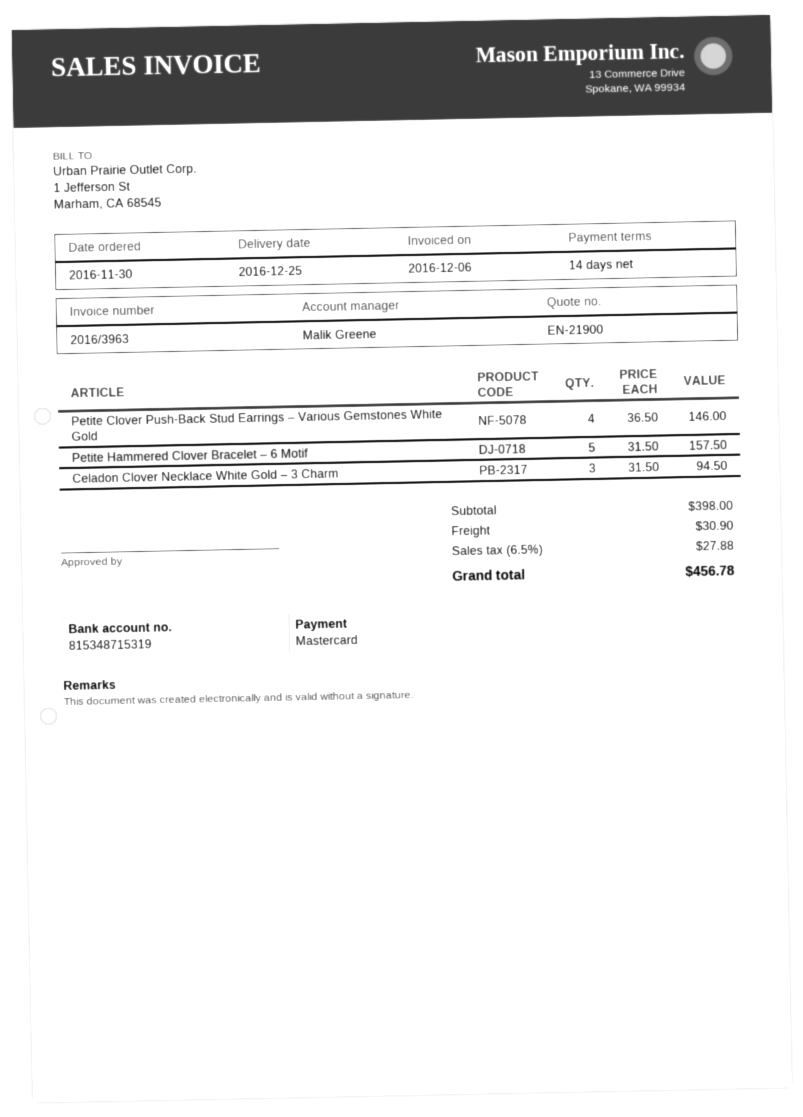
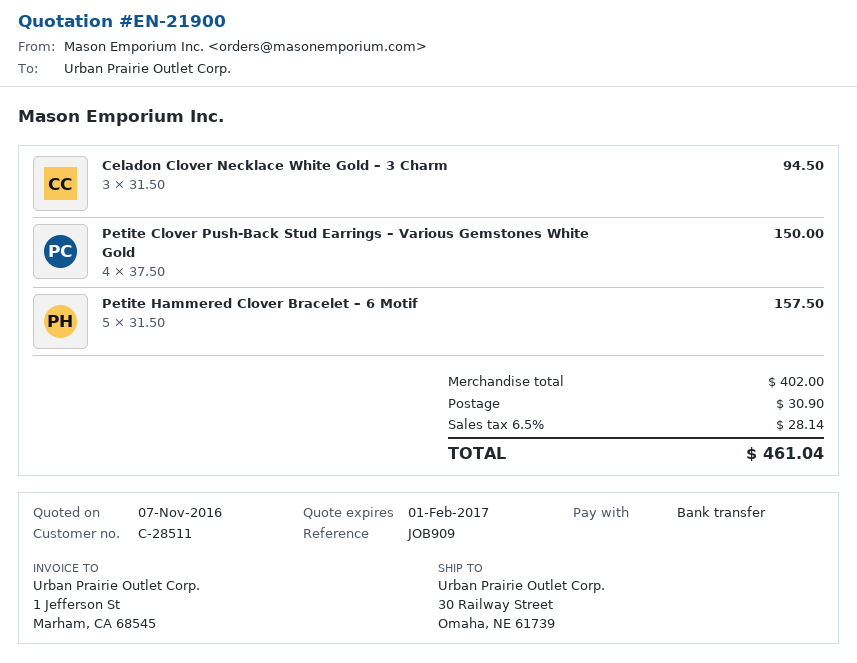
payment method: Mastercard -> bank transfer
Petite Clover Push-Back Stud Earrings – Various Gemstones White Gold: 4 x 36.50 = 146.00 -> 4 x 37.50 = 150.00
subtotal: 398.00 -> 402.00
tax: 6.5% = 27.88 -> 6.5% = 28.14
total: 456.78 -> 461.04

